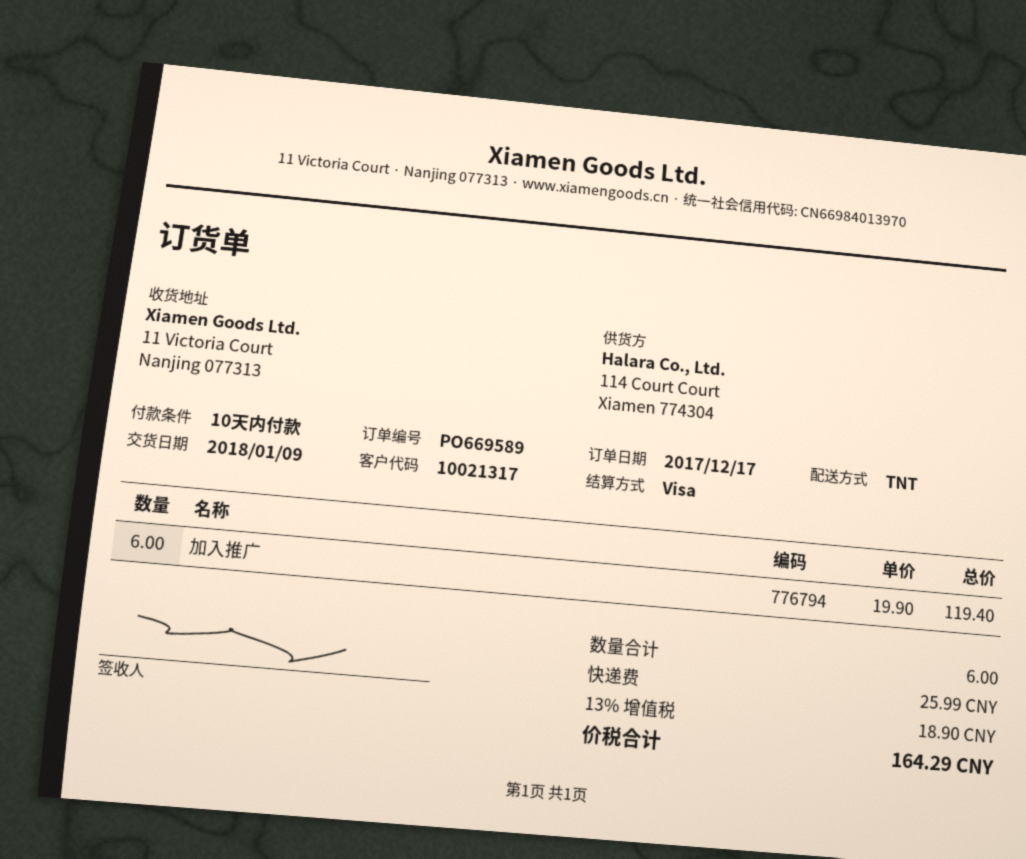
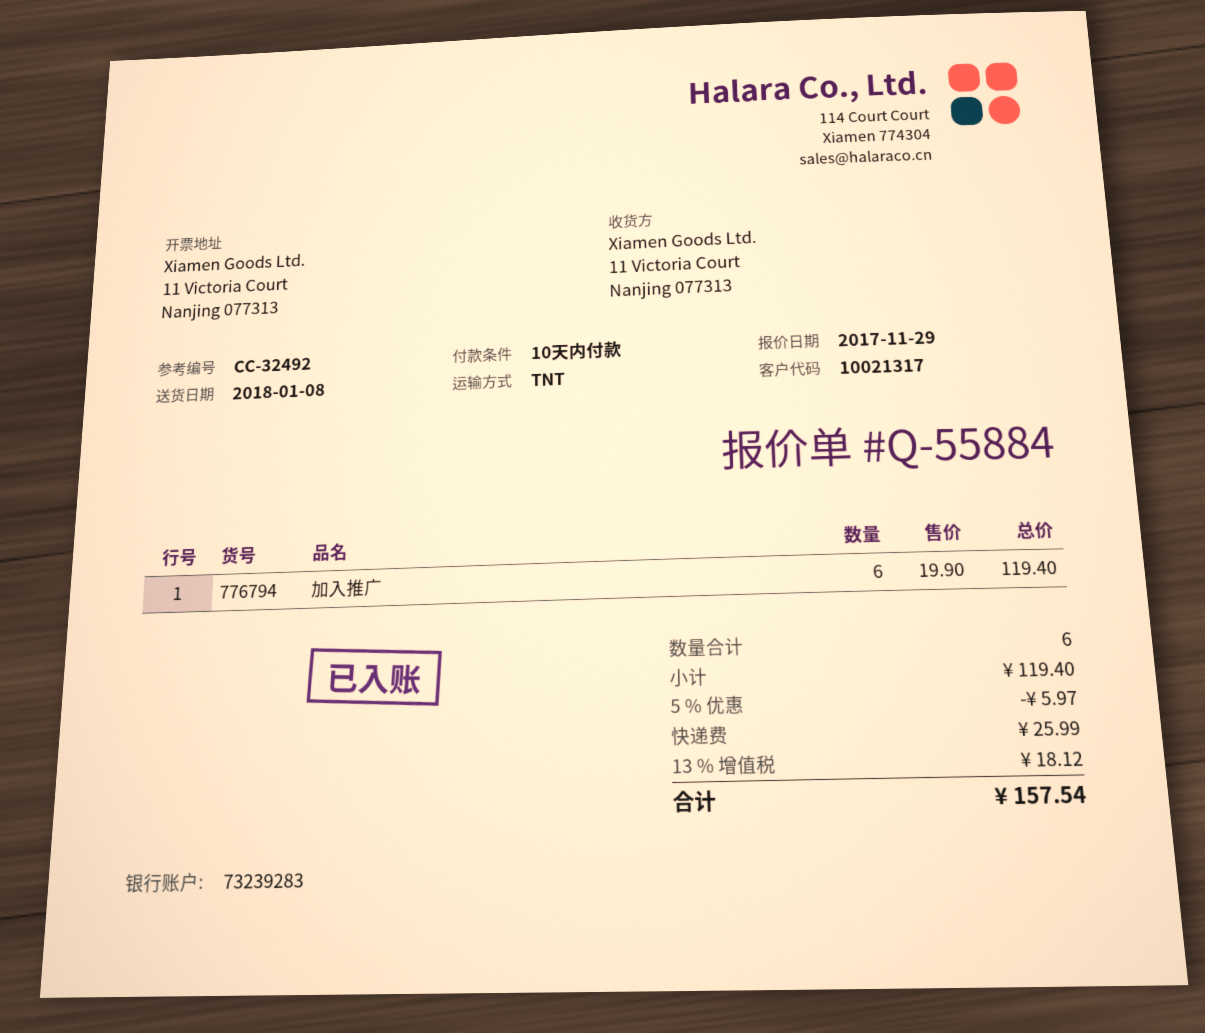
delivery date: 2018-01-09 -> 2018-01-08
discount: none -> 5% = 5.97
tax: 13% = 18.90 -> 13% = 18.12
total: 164.29 -> 157.54

